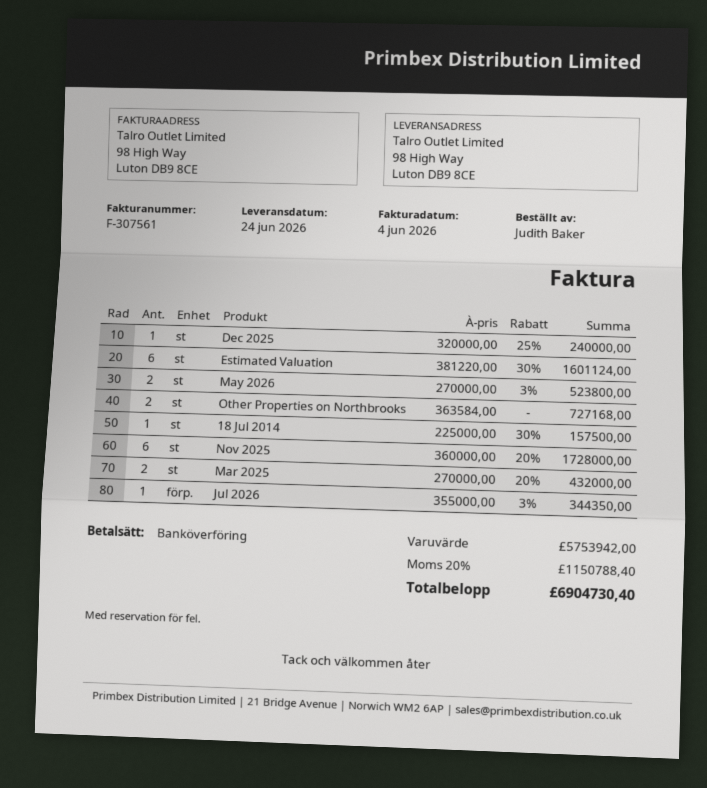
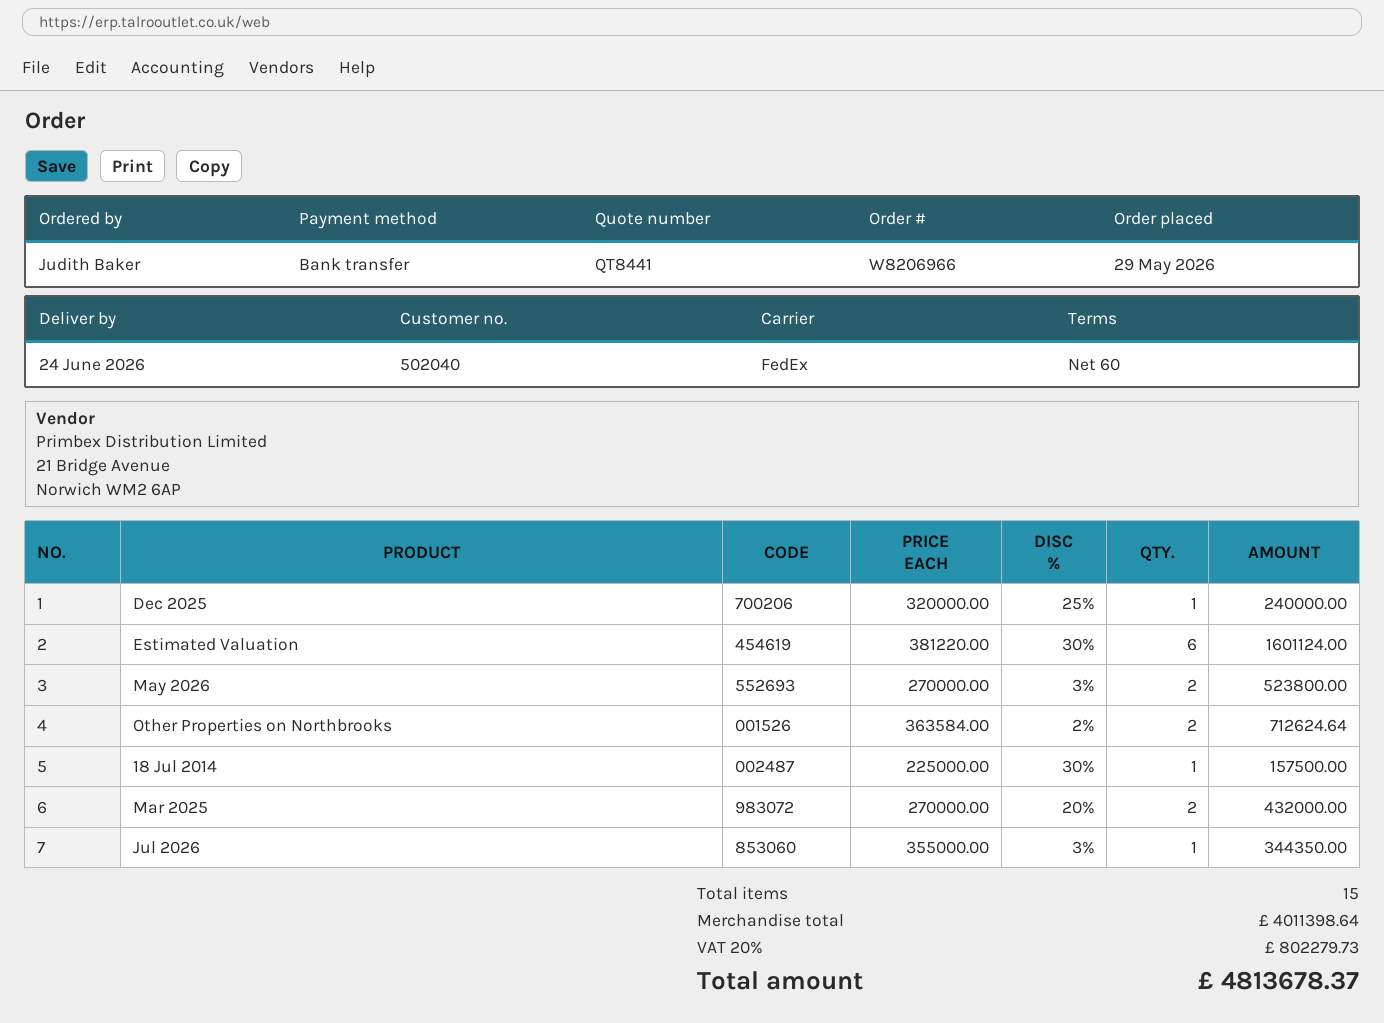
Other Properties on Northbrooks: 2 x 363584.00 = 727168.00 -> 2 x 363584.00 - 2% = 712624.64
Nov 2025: 6 x 360000.00 - 20% = 1728000.00 -> none
subtotal: 5753942.00 -> 4011398.64
tax: 20% = 1150788.40 -> 20% = 802279.73
total: 6904730.40 -> 4813678.37

